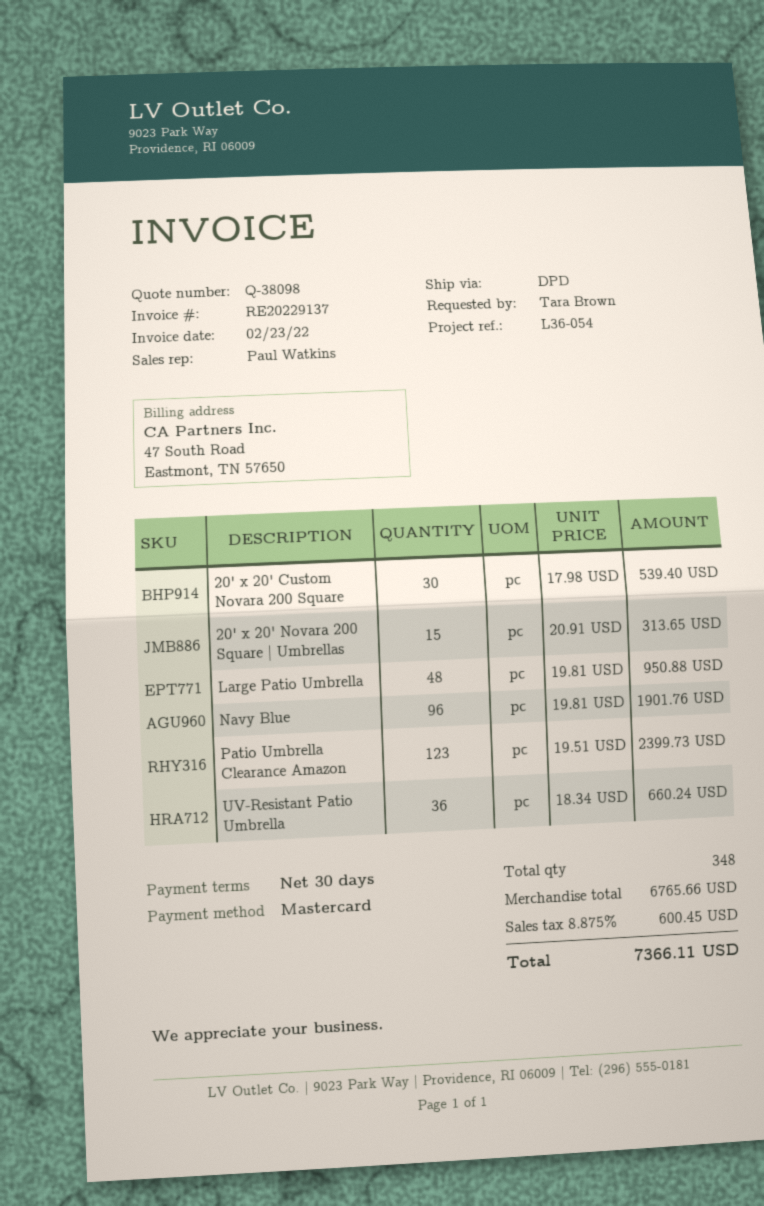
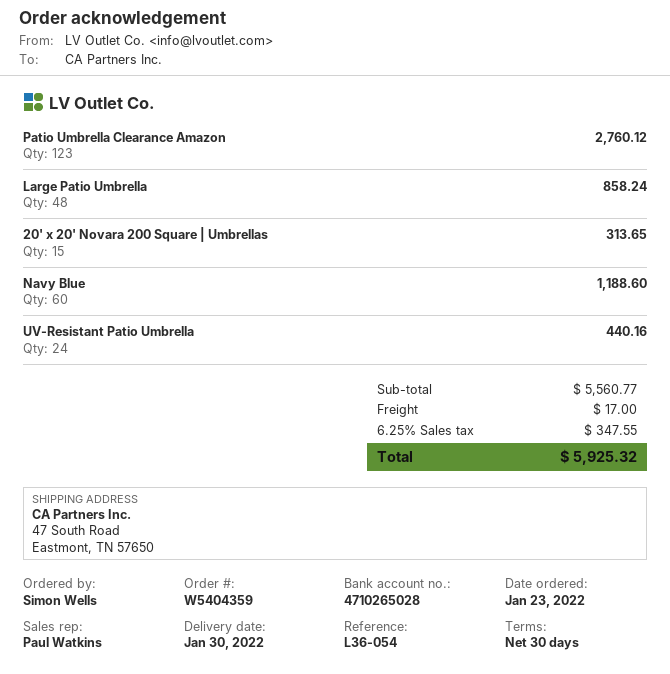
ordered by: Tara Brown -> Simon Wells
20' x 20' Custom Novara 200 Square: 30 for 539.40 -> none
Large Patio Umbrella: 48 for 950.88 -> 48 for 858.24
Navy Blue: 96 for 1901.76 -> 60 for 1188.60
Patio Umbrella Clearance Amazon: 123 for 2399.73 -> 123 for 2760.12
UV-Resistant Patio Umbrella: 36 for 660.24 -> 24 for 440.16
subtotal: 6765.66 -> 5560.77
shipping: none -> 17.00
tax: 8.875% = 600.45 -> 6.25% = 347.55
total: 7366.11 -> 5925.32

